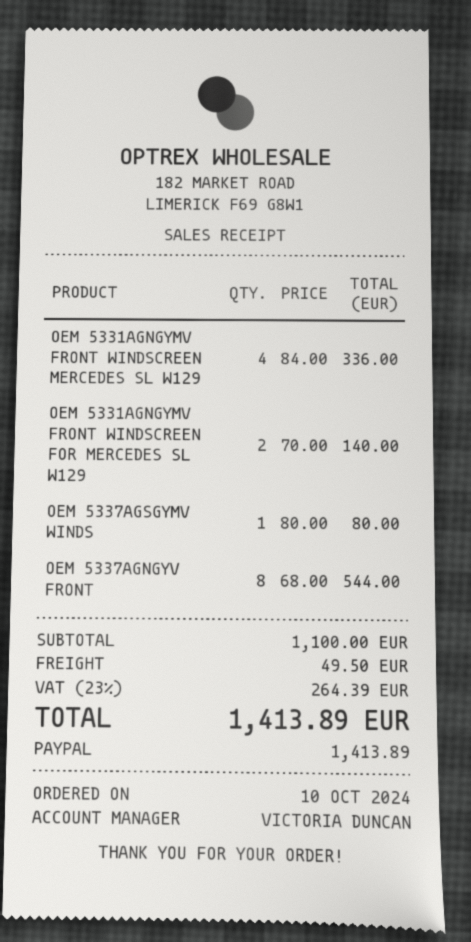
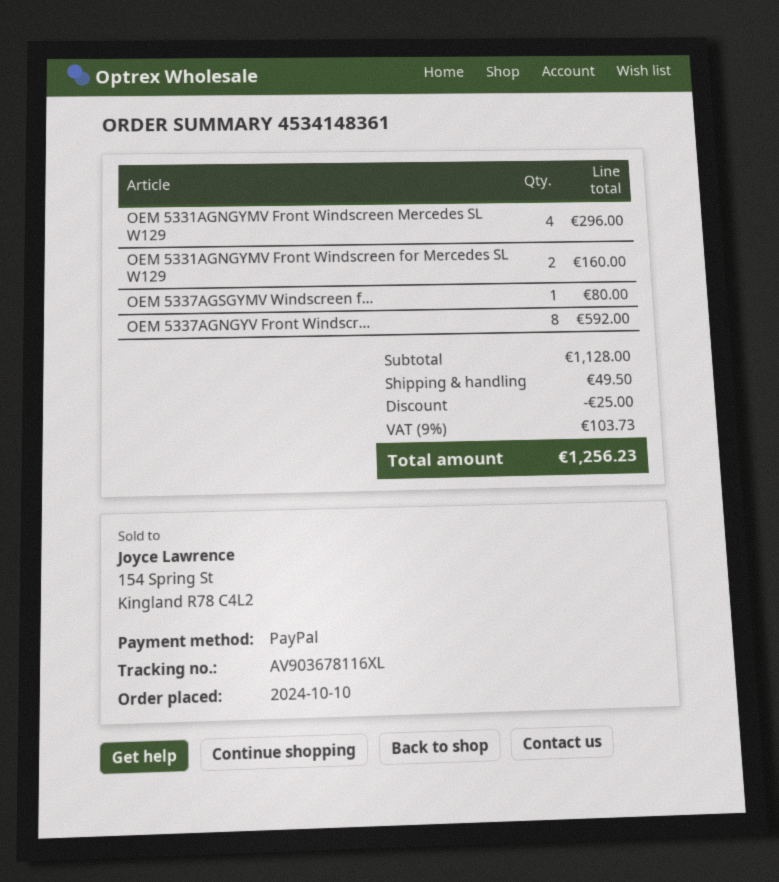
OEM 5331AGNGYMV FRONT WINDSCREEN MERCEDES SL W129: 4 for 336.00 -> 4 for 296.00
OEM 5331AGNGYMV FRONT WINDSCREEN FOR MERCEDES SL W129: 2 for 140.00 -> 2 for 160.00
OEM 5337AGNGYV FRONT: 8 for 544.00 -> 8 for 592.00
subtotal: 1100.00 -> 1128.00
discount: none -> 25.00
tax: 23% = 264.39 -> 9% = 103.73
total: 1413.89 -> 1256.23

